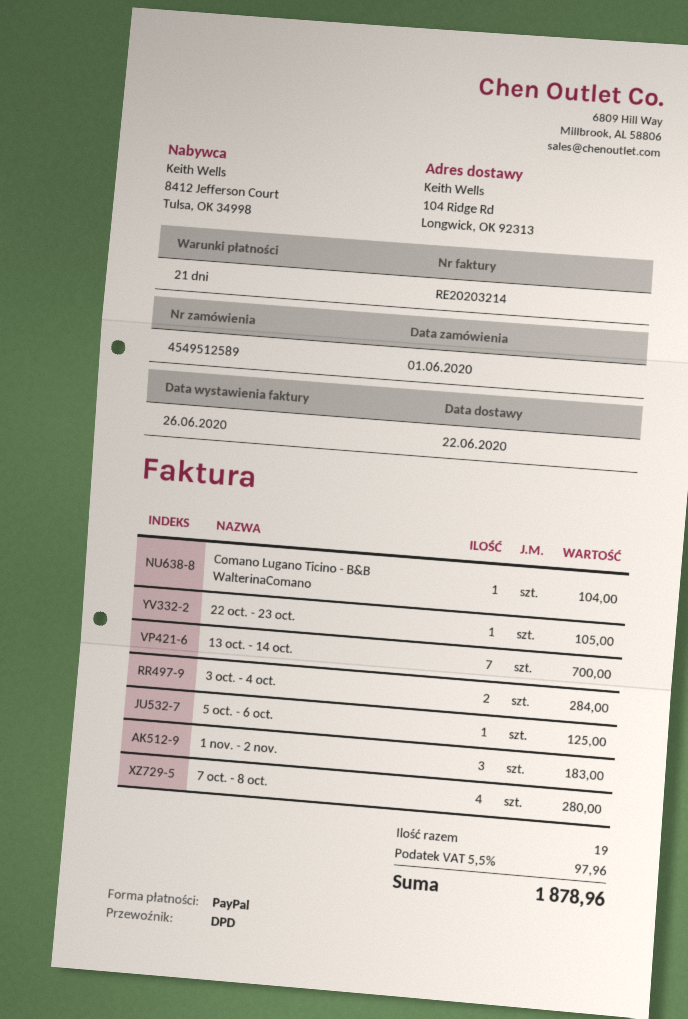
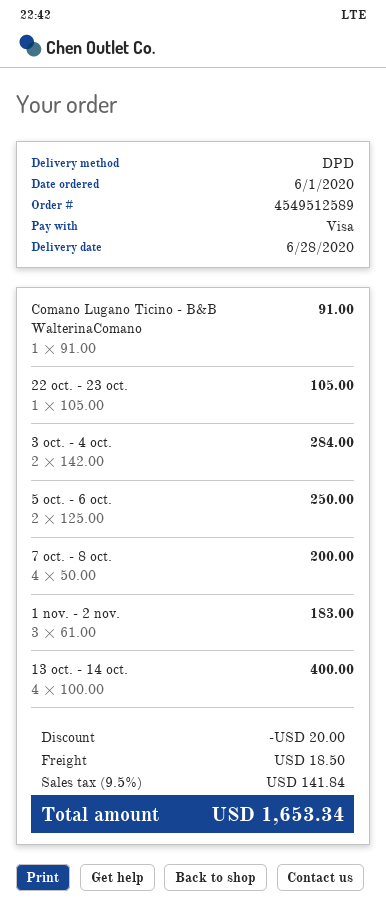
delivery date: 2020-06-22 -> 2020-06-28
payment method: PayPal -> Visa
Comano Lugano Ticino - B&B WalterinaComano: 1 for 104.00 -> 1 for 91.00
13 oct. - 14 oct.: 7 for 700.00 -> 4 for 400.00
5 oct. - 6 oct.: 1 for 125.00 -> 2 for 250.00
7 oct. - 8 oct.: 4 for 280.00 -> 4 for 200.00
discount: none -> 20.00
shipping: none -> 18.50
tax: 5.5% = 97.96 -> 9.5% = 141.84
total: 1878.96 -> 1653.34

